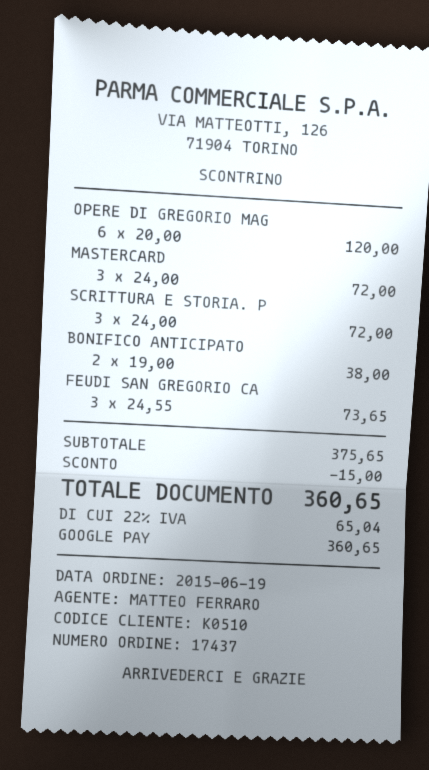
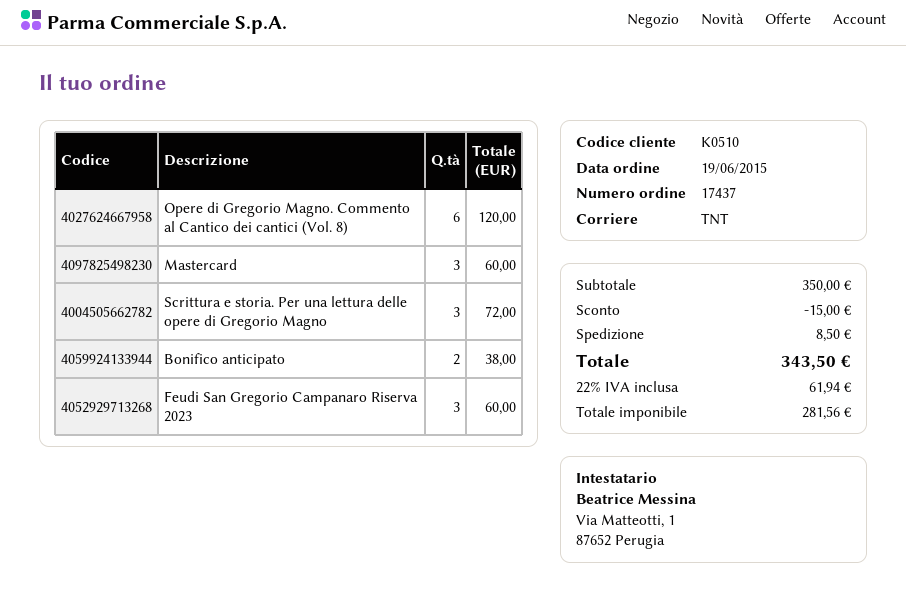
MASTERCARD: 3 for 72.00 -> 3 for 60.00
FEUDI SAN GREGORIO CA: 3 for 73.65 -> 3 for 60.00
subtotal: 375.65 -> 350.00
shipping: none -> 8.50
tax: 22% = 65.04 -> 22% = 61.94
total: 360.65 -> 343.50

